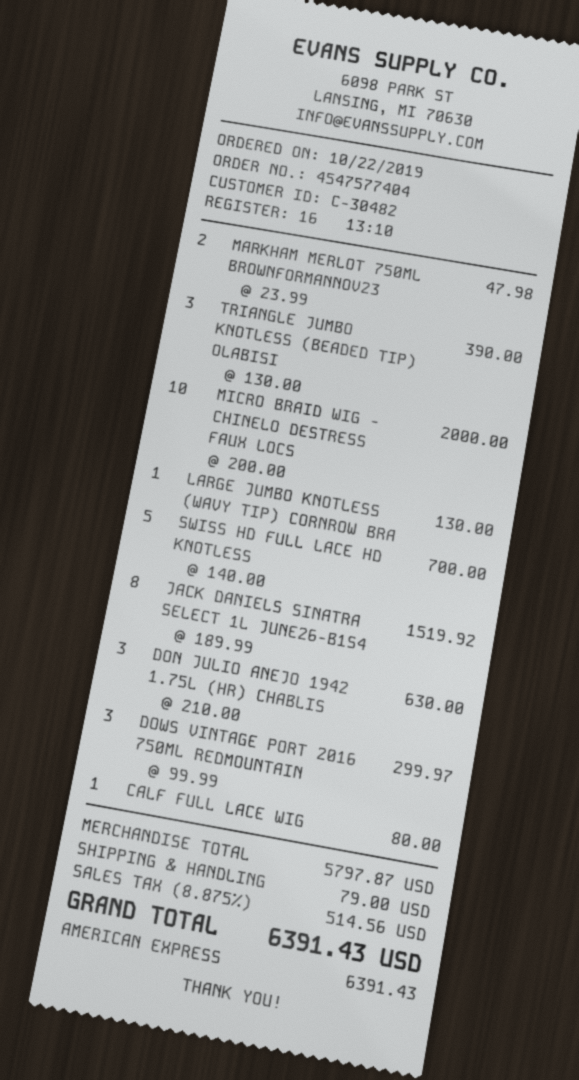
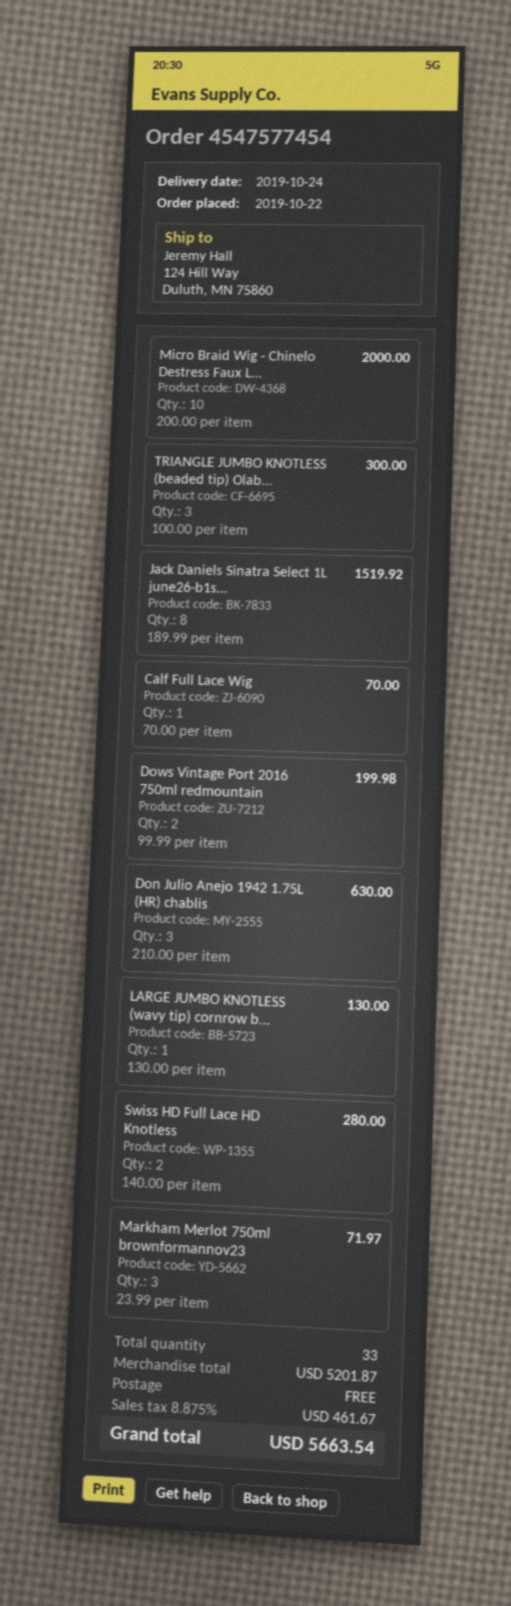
order number: 4547577404 -> 4547577454
MARKHAM MERLOT 750ML BROWNFORMANNOV23: 2 x 23.99 = 47.98 -> 3 x 23.99 = 71.97
TRIANGLE JUMBO KNOTLESS (BEADED TIP) OLABISI: 3 x 130.00 = 390.00 -> 3 x 100.00 = 300.00
SWISS HD FULL LACE HD KNOTLESS: 5 x 140.00 = 700.00 -> 2 x 140.00 = 280.00
DOWS VINTAGE PORT 2016 750ML REDMOUNTAIN: 3 x 99.99 = 299.97 -> 2 x 99.99 = 199.98
CALF FULL LACE WIG: 1 x 80.00 = 80.00 -> 1 x 70.00 = 70.00
subtotal: 5797.87 -> 5201.87
shipping: 79.00 -> 0.00
tax: 8.875% = 514.56 -> 8.875% = 461.67
total: 6391.43 -> 5663.54

